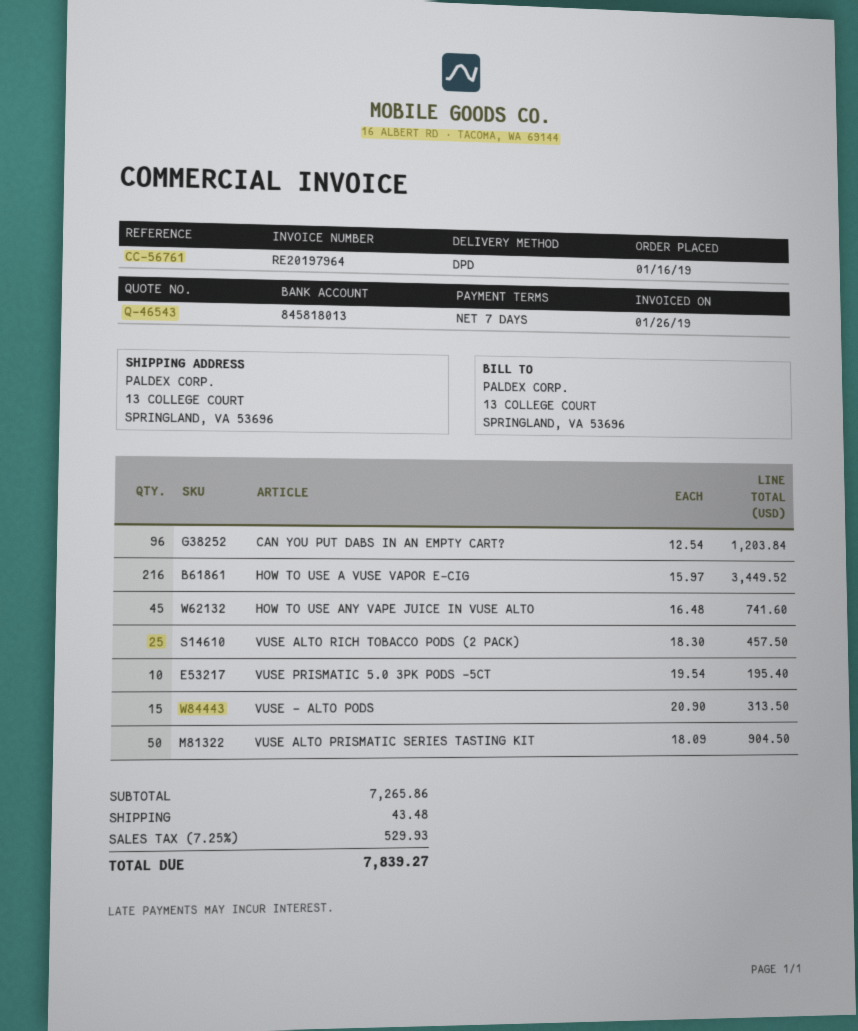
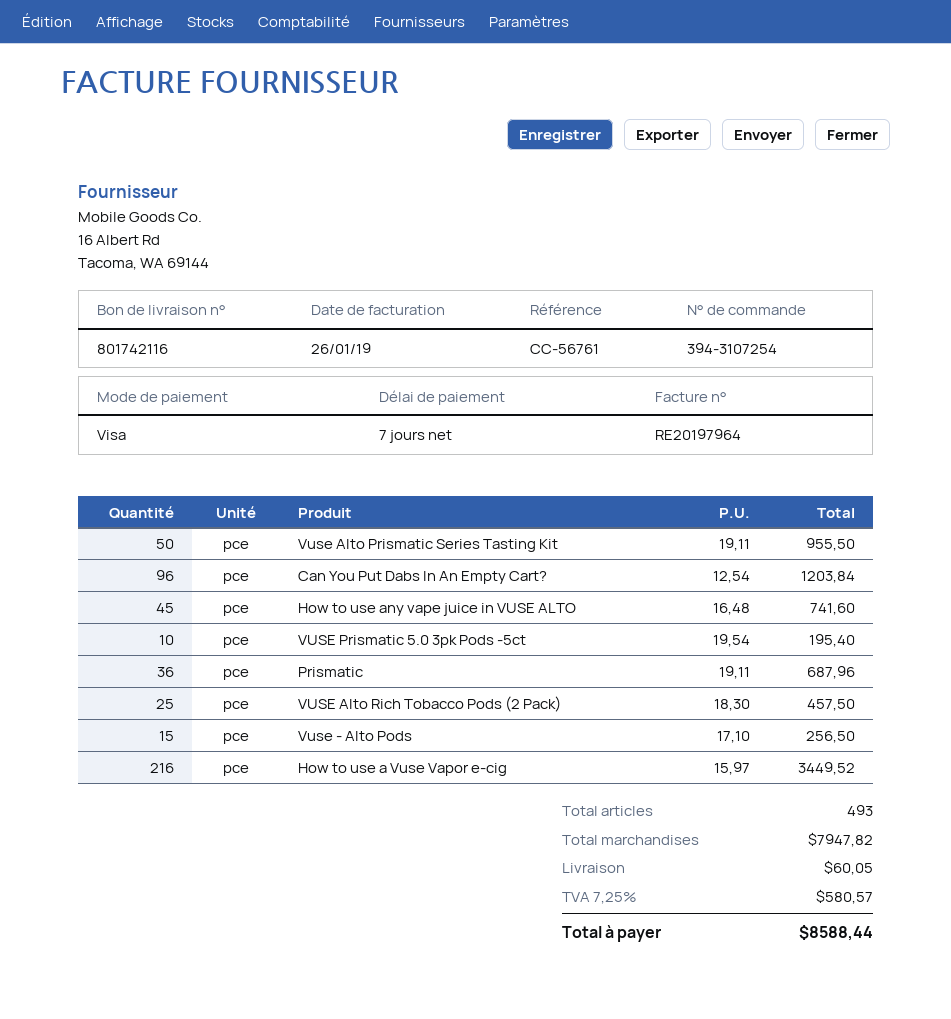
VUSE - ALTO PODS: 15 x 20.90 = 313.50 -> 15 x 17.10 = 256.50
VUSE ALTO PRISMATIC SERIES TASTING KIT: 50 x 18.09 = 904.50 -> 50 x 19.11 = 955.50
Prismatic: none -> 36 x 19.11 = 687.96
subtotal: 7265.86 -> 7947.82
shipping: 43.48 -> 60.05
tax: 7.25% = 529.93 -> 7.25% = 580.57
total: 7839.27 -> 8588.44

